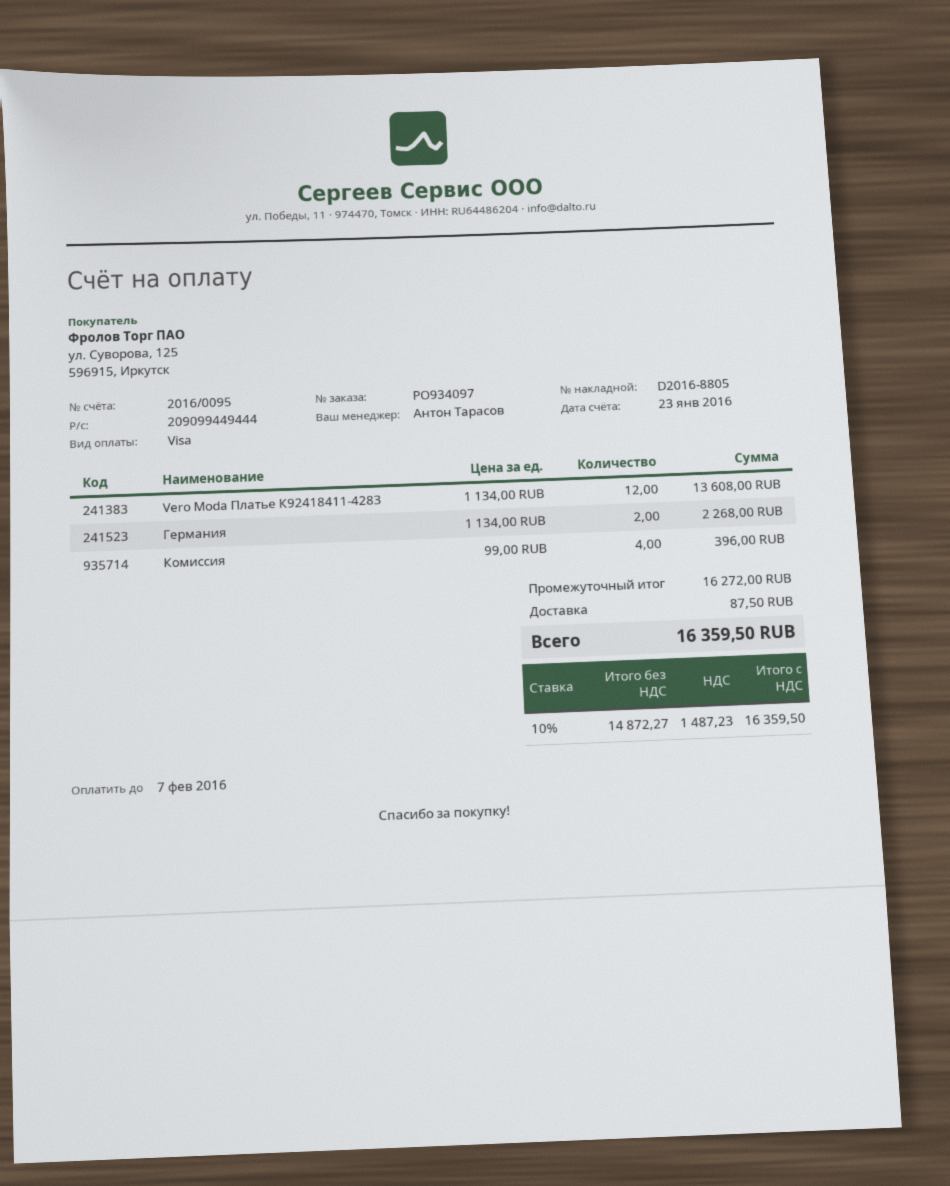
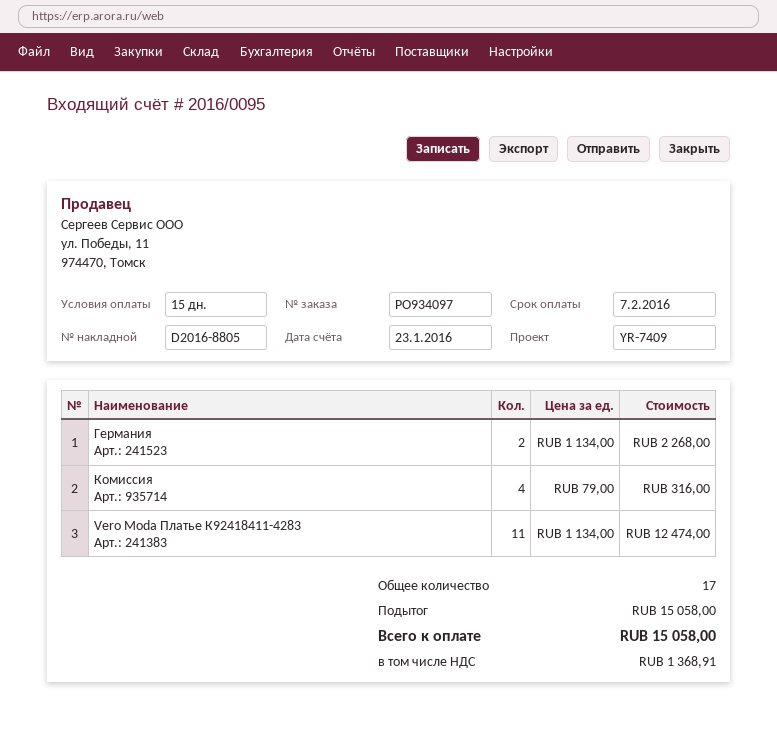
Vero Moda Платье К92418411-4283: 12 x 1134.00 = 13608.00 -> 11 x 1134.00 = 12474.00
Комиссия: 4 x 99.00 = 396.00 -> 4 x 79.00 = 316.00
subtotal: 16272.00 -> 15058.00
shipping: 87.50 -> none
tax: 1487.23 -> 1368.91
total: 16359.50 -> 15058.00

